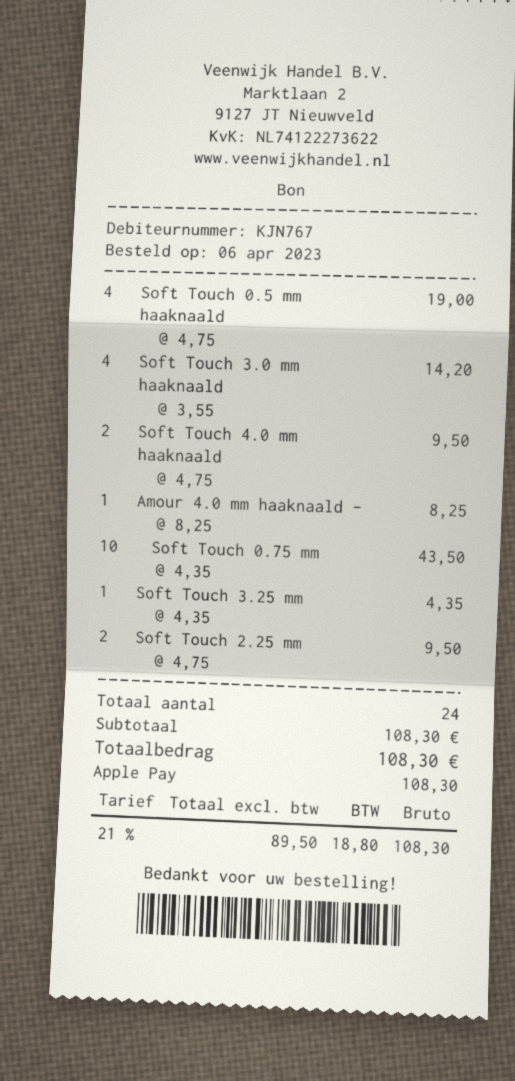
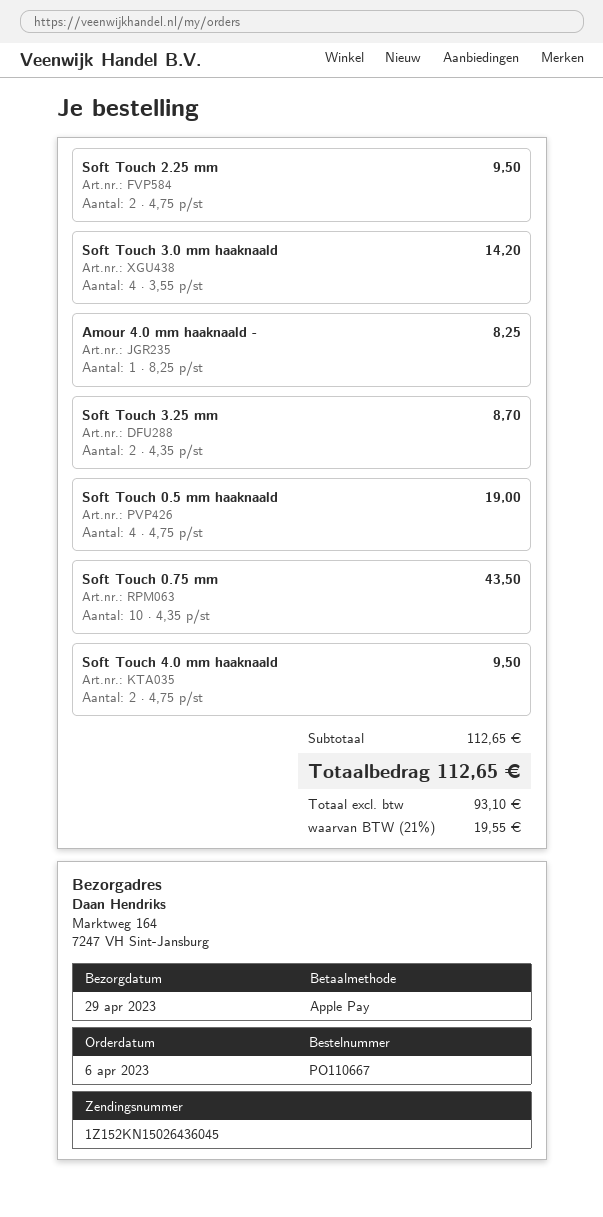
Soft Touch 3.25 mm: 1 x 4.35 = 4.35 -> 2 x 4.35 = 8.70
subtotal: 108.30 -> 112.65
net: 89.50 -> 93.10
tax: 21% = 18.80 -> 21% = 19.55
total: 108.30 -> 112.65

